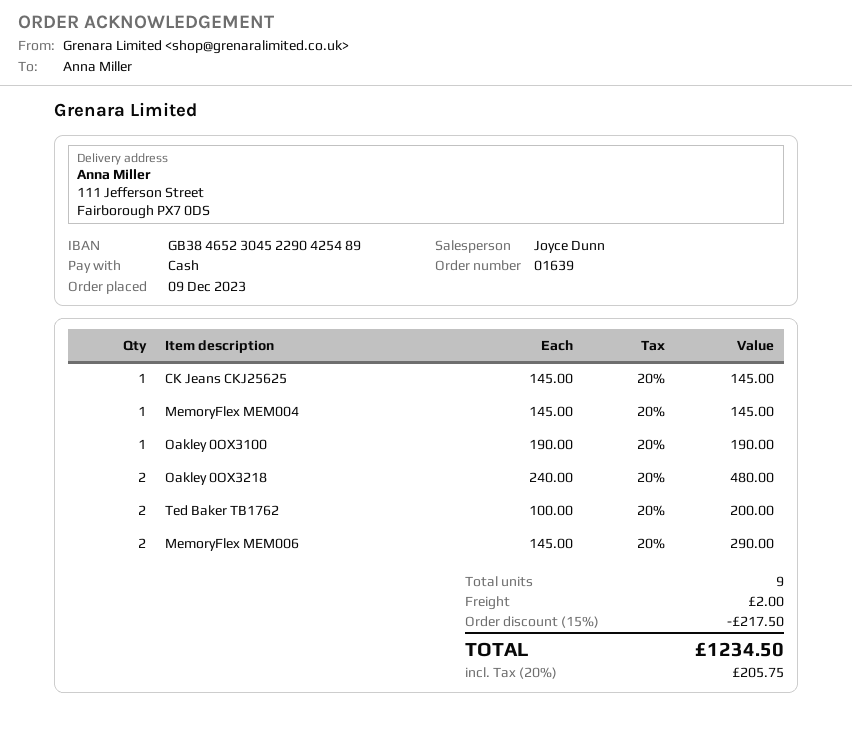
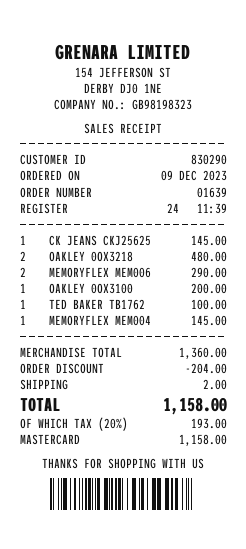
payment method: cash -> Mastercard
Oakley 0OX3100: 1 for 190.00 -> 1 for 200.00
Ted Baker TB1762: 2 for 200.00 -> 1 for 100.00
discount: 217.50 -> 204.00
tax: 20% = 205.75 -> 20% = 193.00
total: 1234.50 -> 1158.00

